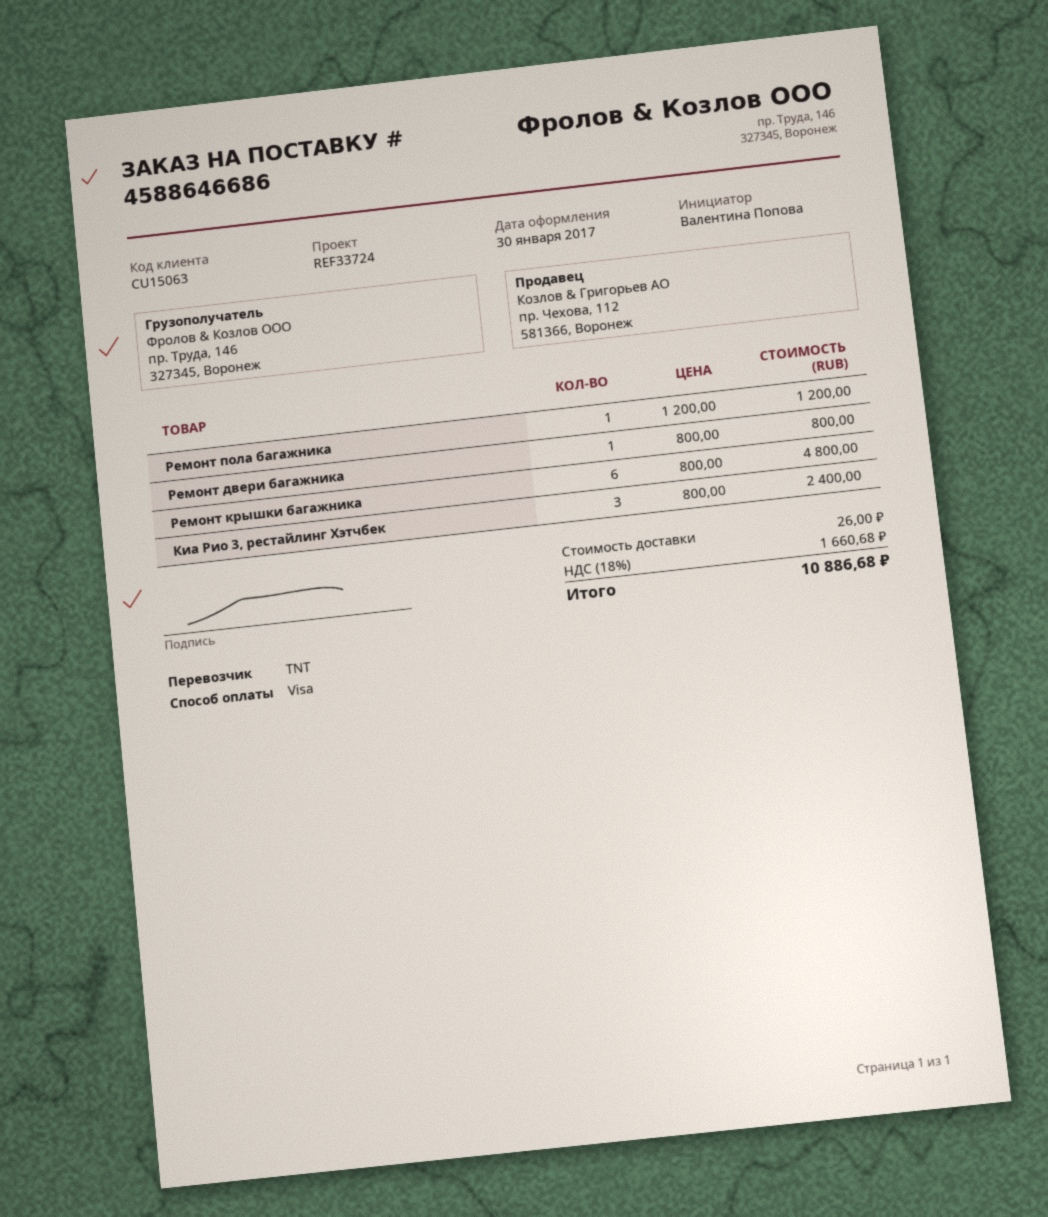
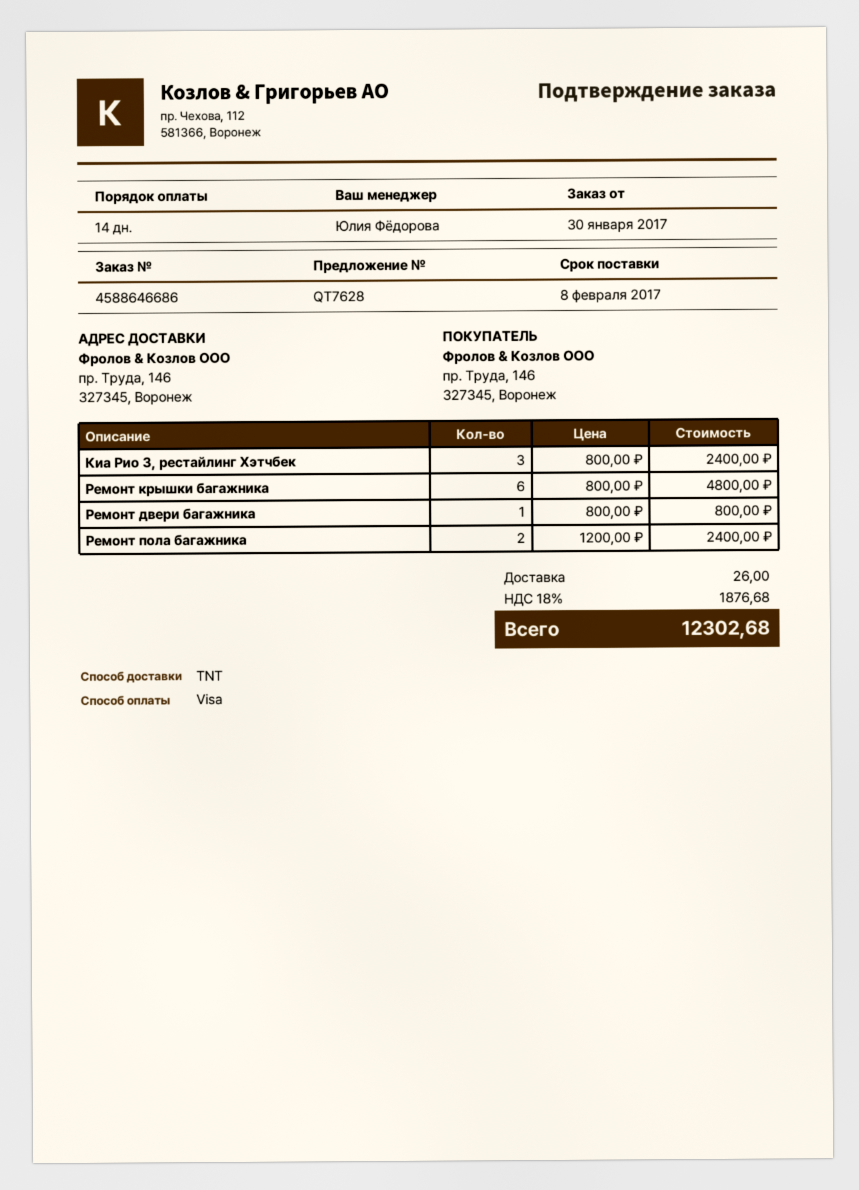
Ремонт пола багажника: 1 x 1200.00 = 1200.00 -> 2 x 1200.00 = 2400.00
tax: 18% = 1660.68 -> 18% = 1876.68
total: 10886.68 -> 12302.68

